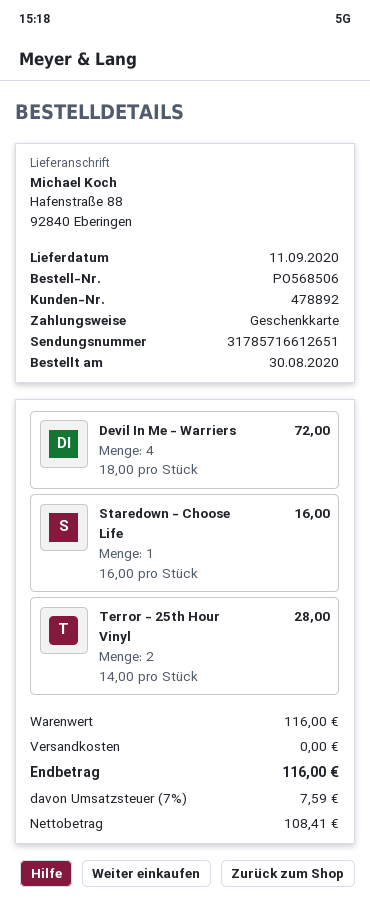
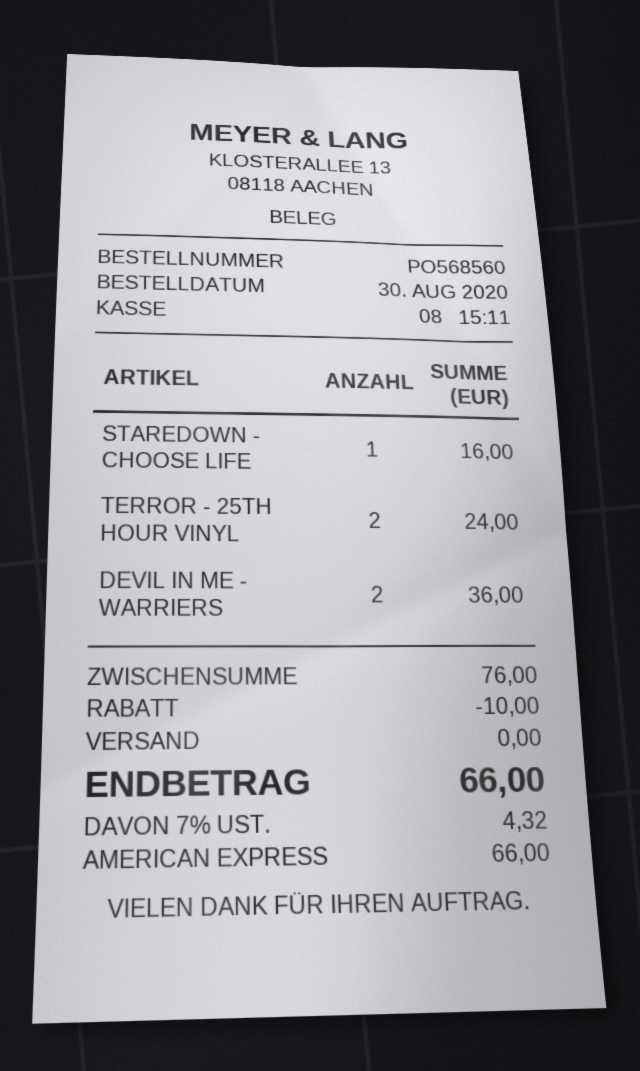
order number: PO568506 -> PO568560
payment method: gift card -> American Express
Devil In Me - Warriers: 4 for 72.00 -> 2 for 36.00
Terror - 25th Hour Vinyl: 2 for 28.00 -> 2 for 24.00
subtotal: 116.00 -> 76.00
discount: none -> 10.00
tax: 7% = 7.59 -> 7% = 4.32
total: 116.00 -> 66.00

